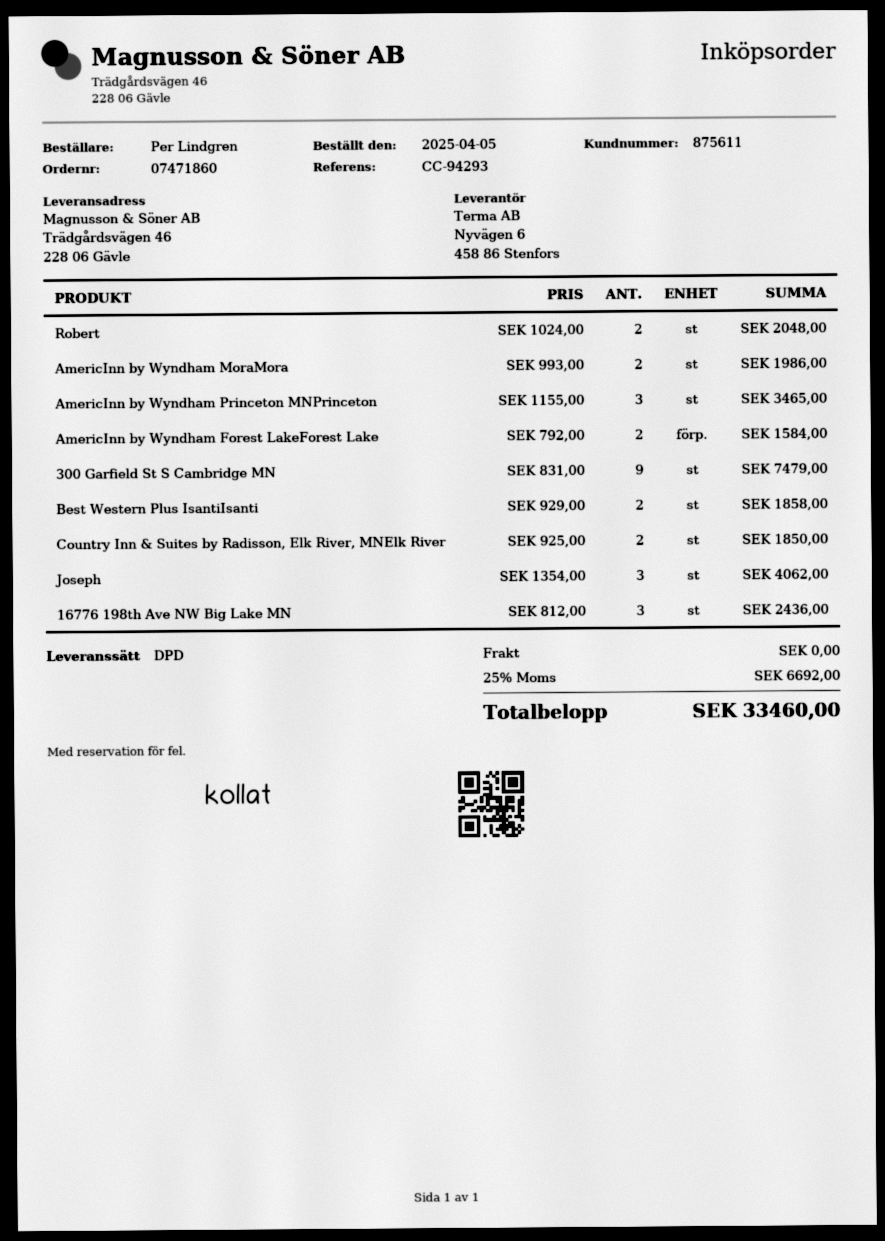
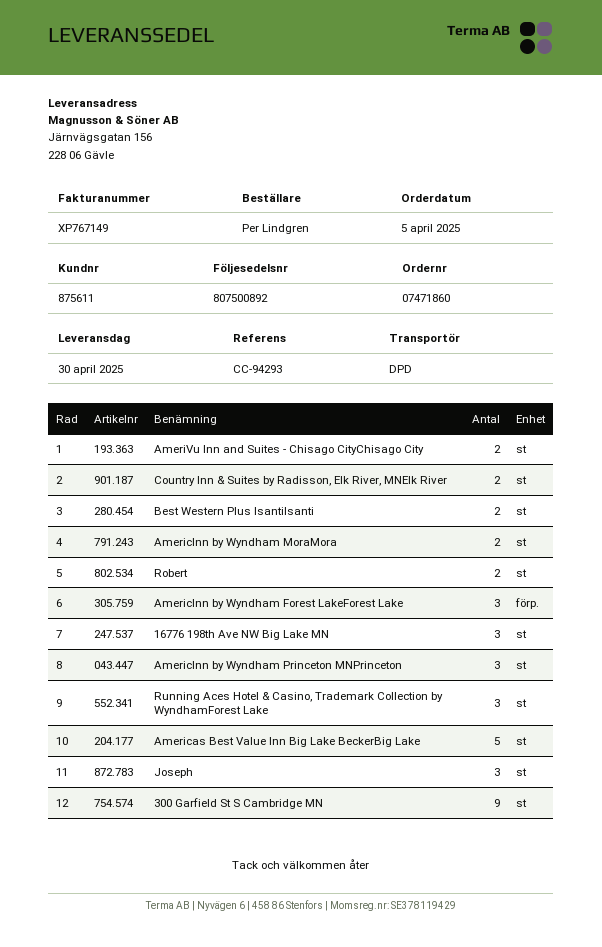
ship to: Trädgårdsvägen 46, 228 06 Gävle -> Järnvägsgatan 156, 228 06 Gävle
AmericInn by Wyndham Forest LakeForest Lake: 2 -> 3
AmeriVu Inn and Suites - Chisago CityChisago City: none -> 2
Running Aces Hotel & Casino, Trademark Collection by WyndhamForest Lake: none -> 3
Americas Best Value Inn Big Lake BeckerBig Lake: none -> 5

